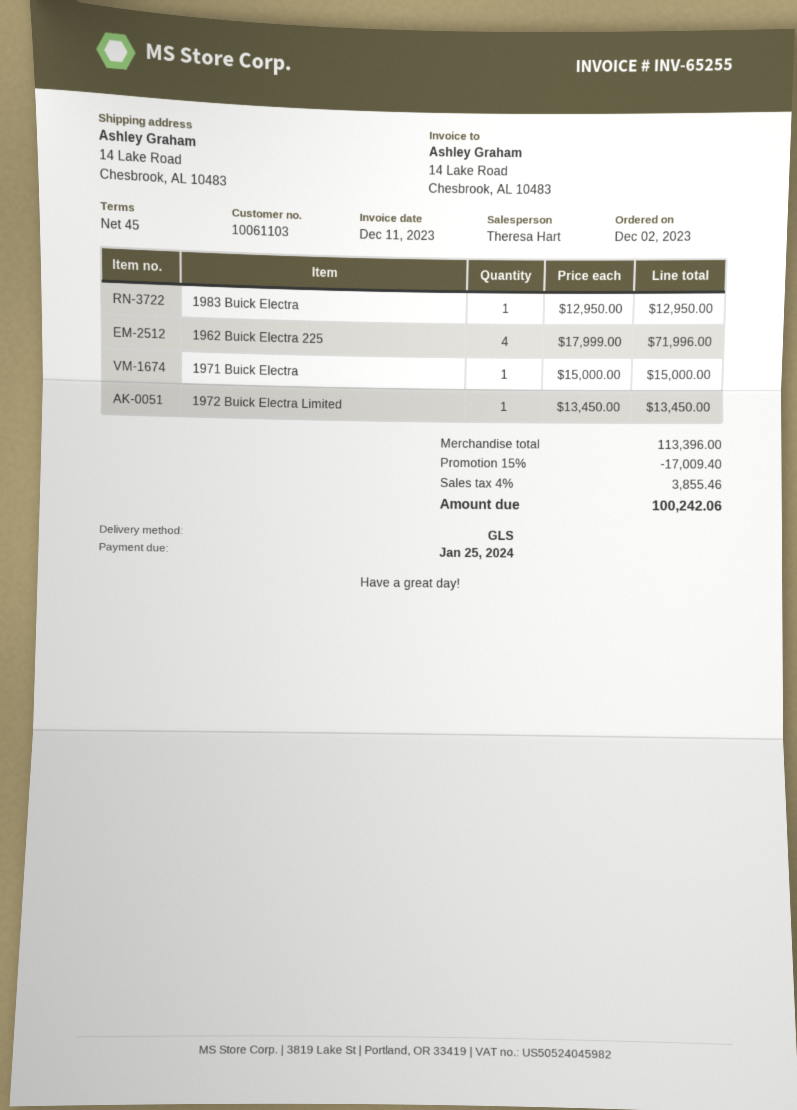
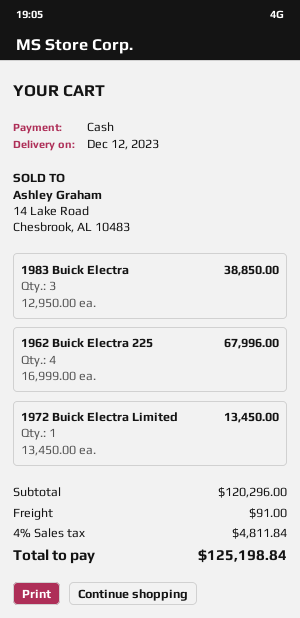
1983 Buick Electra: 1 x 12950.00 = 12950.00 -> 3 x 12950.00 = 38850.00
1962 Buick Electra 225: 4 x 17999.00 = 71996.00 -> 4 x 16999.00 = 67996.00
1971 Buick Electra: 1 x 15000.00 = 15000.00 -> none
subtotal: 113396.00 -> 120296.00
discount: 15% = 17009.40 -> none
shipping: none -> 91.00
tax: 4% = 3855.46 -> 4% = 4811.84
total: 100242.06 -> 125198.84

